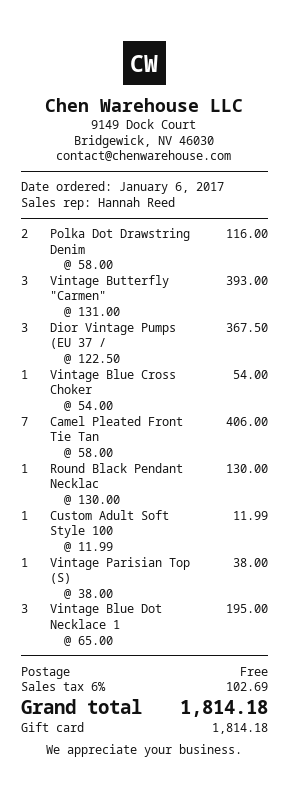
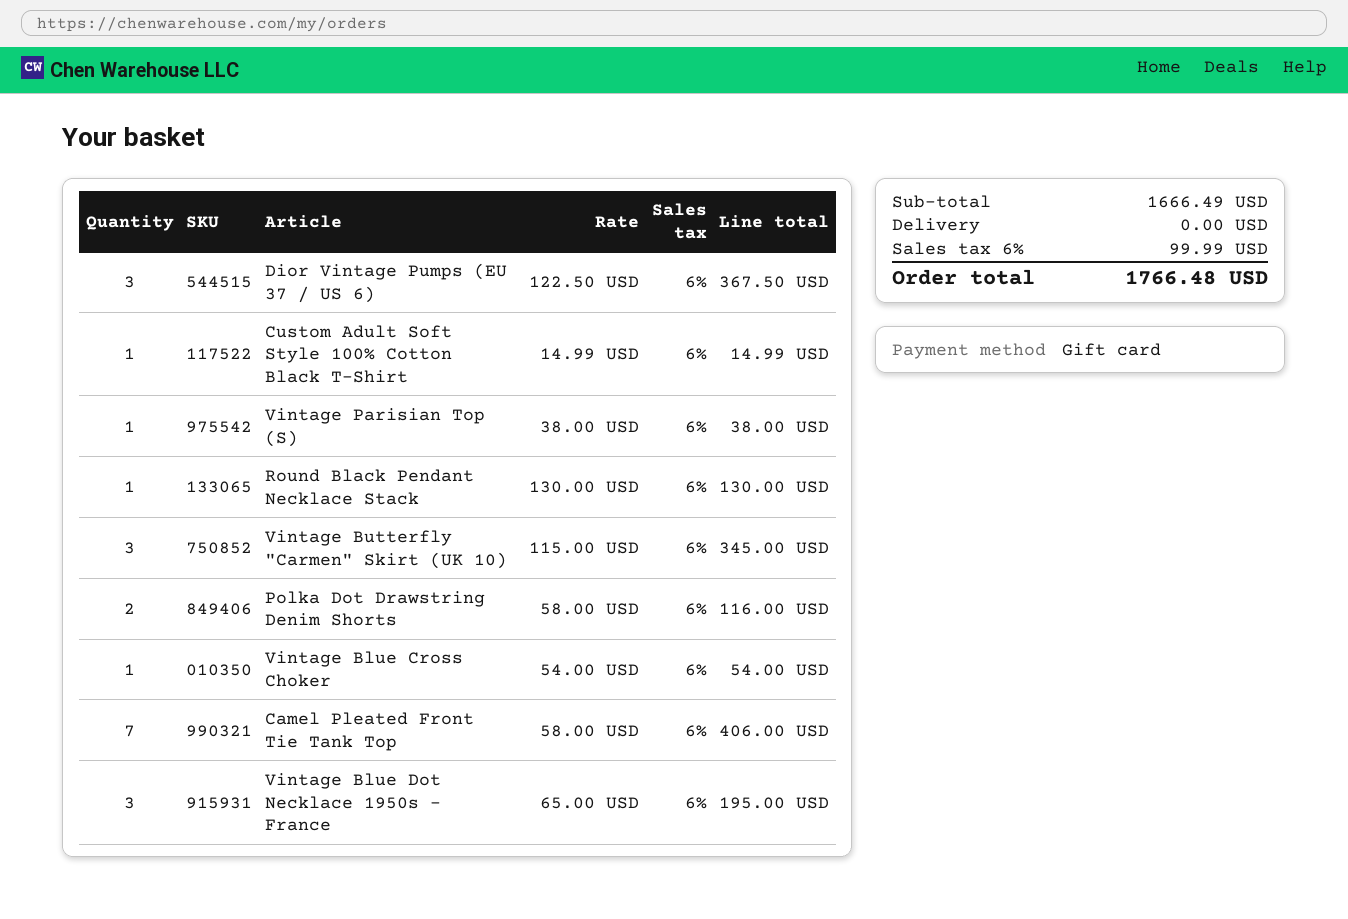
Vintage Butterfly "Carmen": 3 x 131.00 = 393.00 -> 3 x 115.00 = 345.00
Custom Adult Soft Style 100: 1 x 11.99 = 11.99 -> 1 x 14.99 = 14.99
tax: 6% = 102.69 -> 6% = 99.99
total: 1814.18 -> 1766.48

